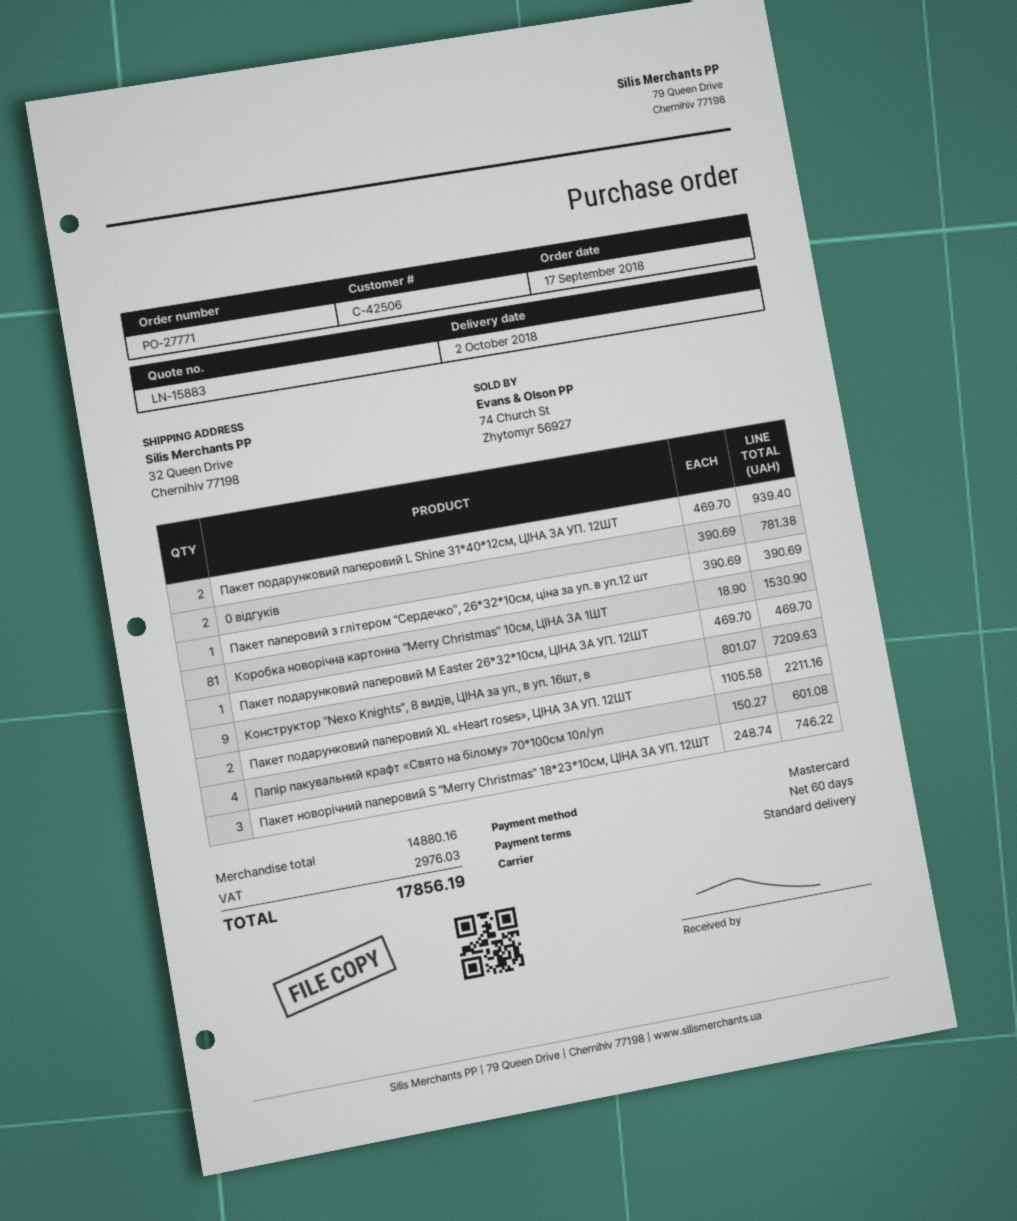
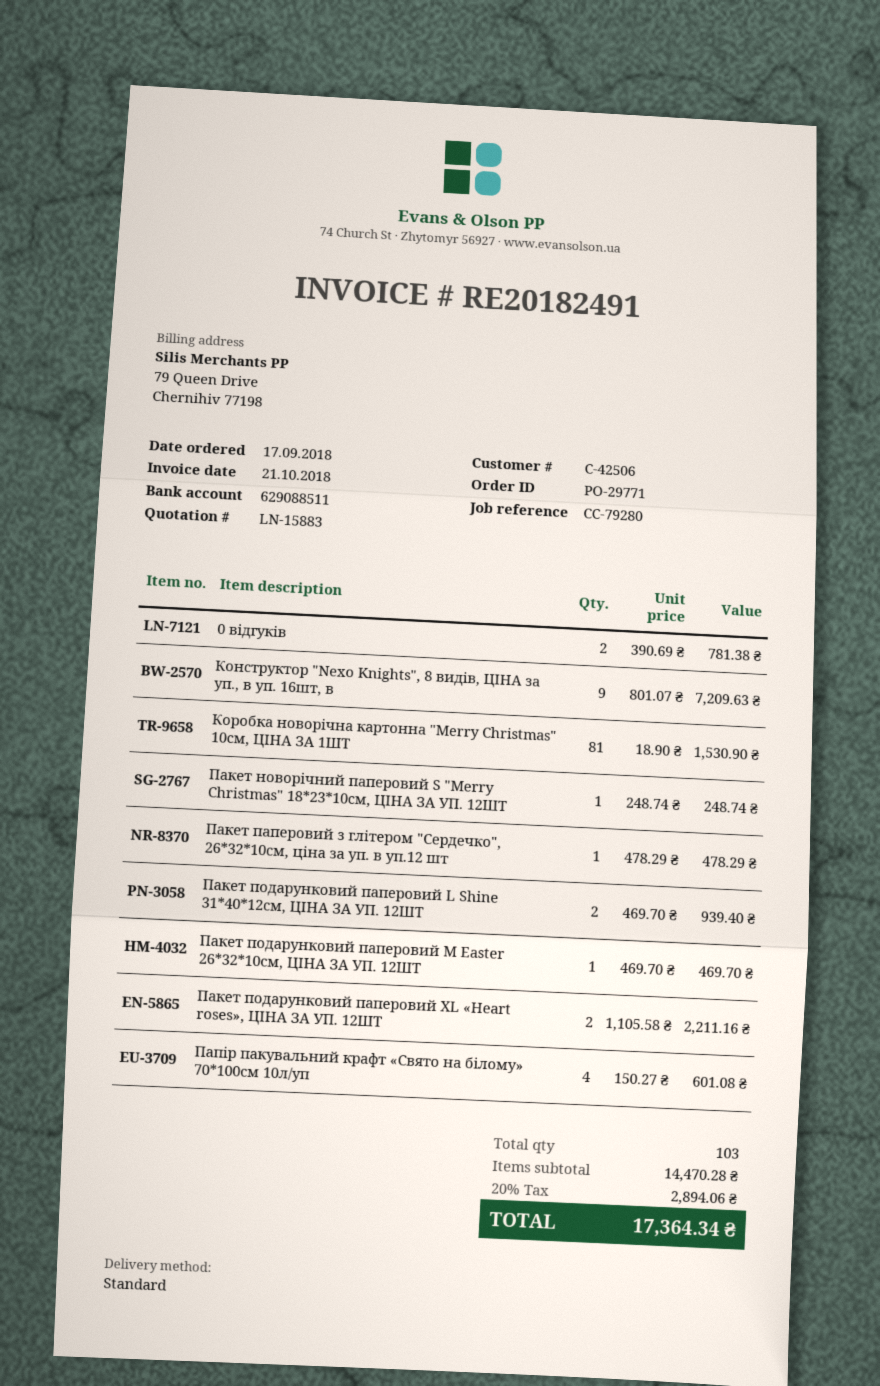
order number: PO-27771 -> PO-29771
Пакет паперовий з глітером "Сердечко", 26*32*10см, ціна за уп. в уп.12 шт: 1 x 390.69 = 390.69 -> 1 x 478.29 = 478.29
Пакет новорічний паперовий S "Merry Christmas" 18*23*10см, ЦІНА ЗА УП. 12ШТ: 3 x 248.74 = 746.22 -> 1 x 248.74 = 248.74
subtotal: 14880.16 -> 14470.28
tax: 2976.03 -> 2894.06
total: 17856.19 -> 17364.34

